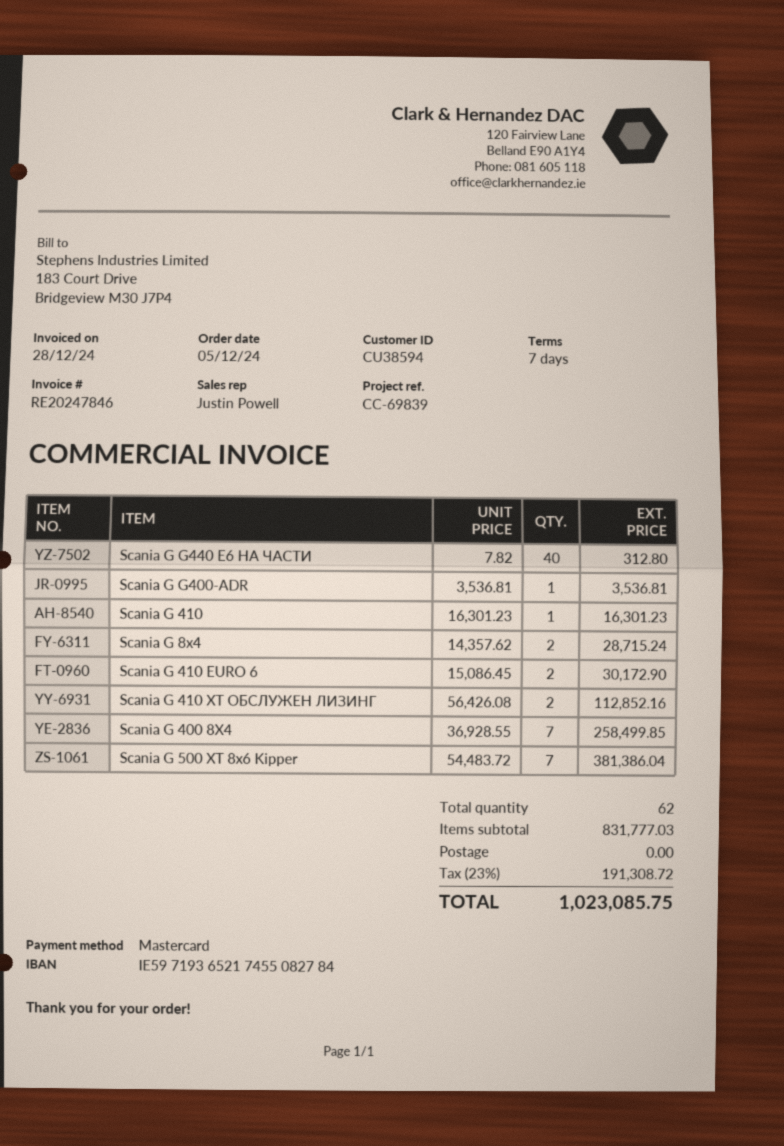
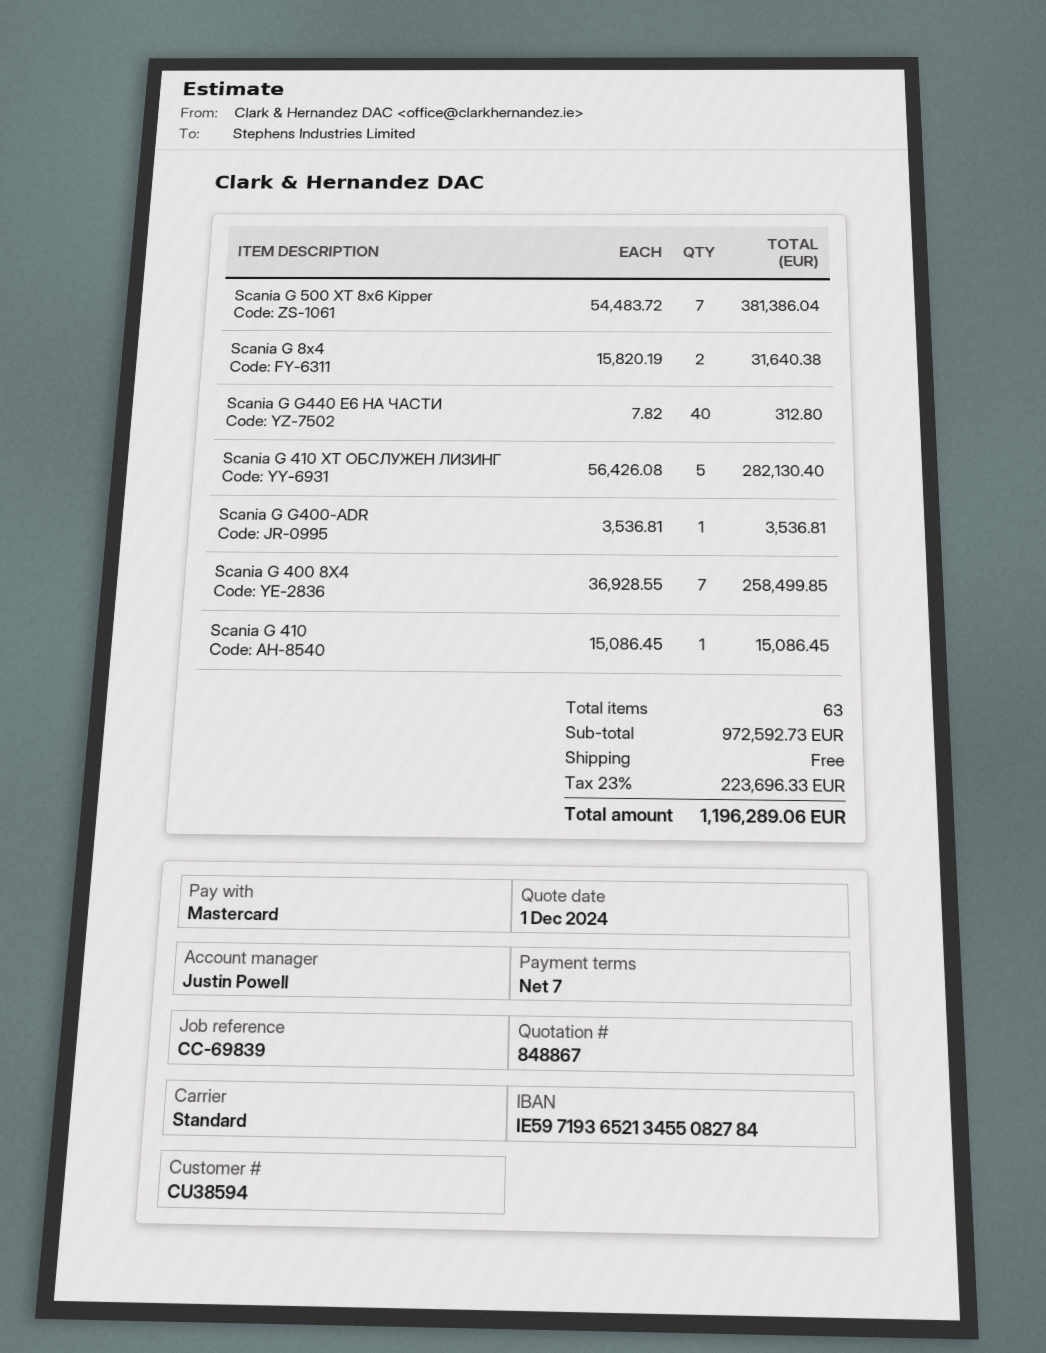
bank account: IE59719365217455082784 -> IE59719365213455082784
Scania G 410: 1 x 16301.23 = 16301.23 -> 1 x 15086.45 = 15086.45
Scania G 8x4: 2 x 14357.62 = 28715.24 -> 2 x 15820.19 = 31640.38
Scania G 410 EURO 6: 2 x 15086.45 = 30172.90 -> none
Scania G 410 XT ОБСЛУЖЕН ЛИЗИНГ: 2 x 56426.08 = 112852.16 -> 5 x 56426.08 = 282130.40
total quantity: 62 -> 63
subtotal: 831777.03 -> 972592.73
tax: 23% = 191308.72 -> 23% = 223696.33
total: 1023085.75 -> 1196289.06

